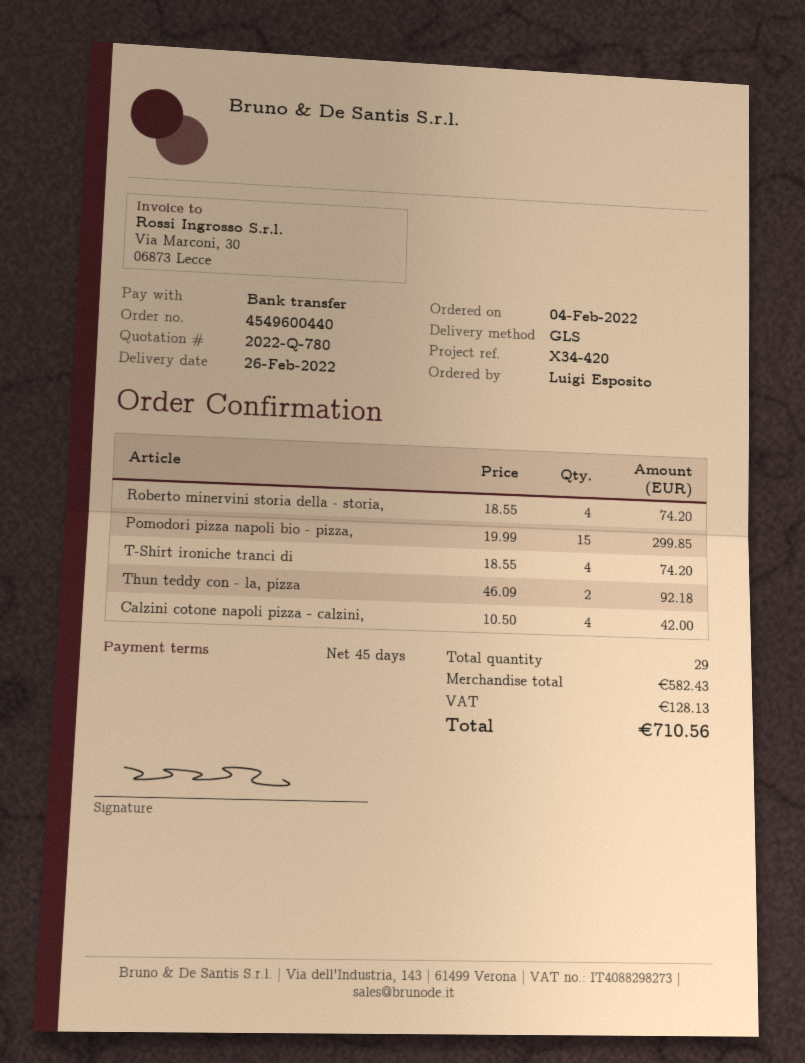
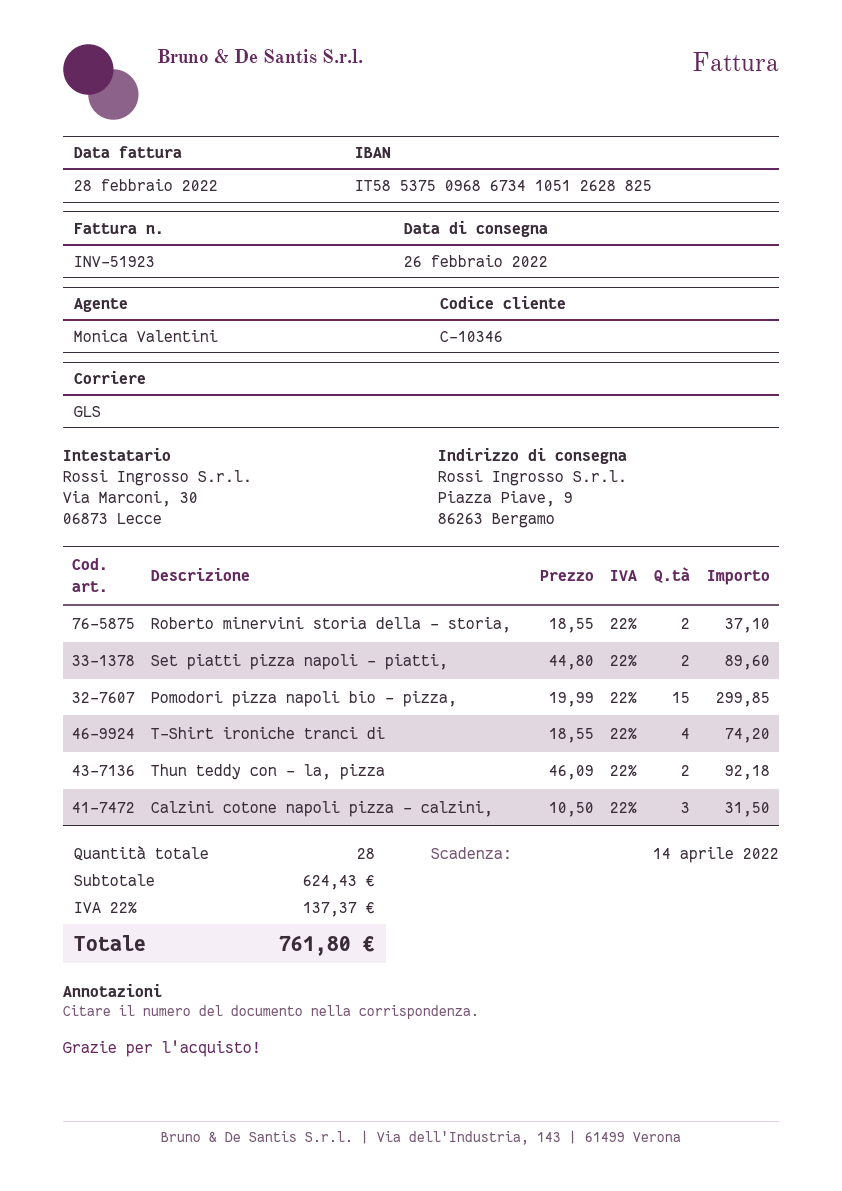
Roberto minervini storia della - storia,: 4 x 18.55 = 74.20 -> 2 x 18.55 = 37.10
Calzini cotone napoli pizza - calzini,: 4 x 10.50 = 42.00 -> 3 x 10.50 = 31.50
Set piatti pizza napoli - piatti,: none -> 2 x 44.80 = 89.60
total quantity: 29 -> 28
subtotal: 582.43 -> 624.43
tax: 128.13 -> 137.37
total: 710.56 -> 761.80

